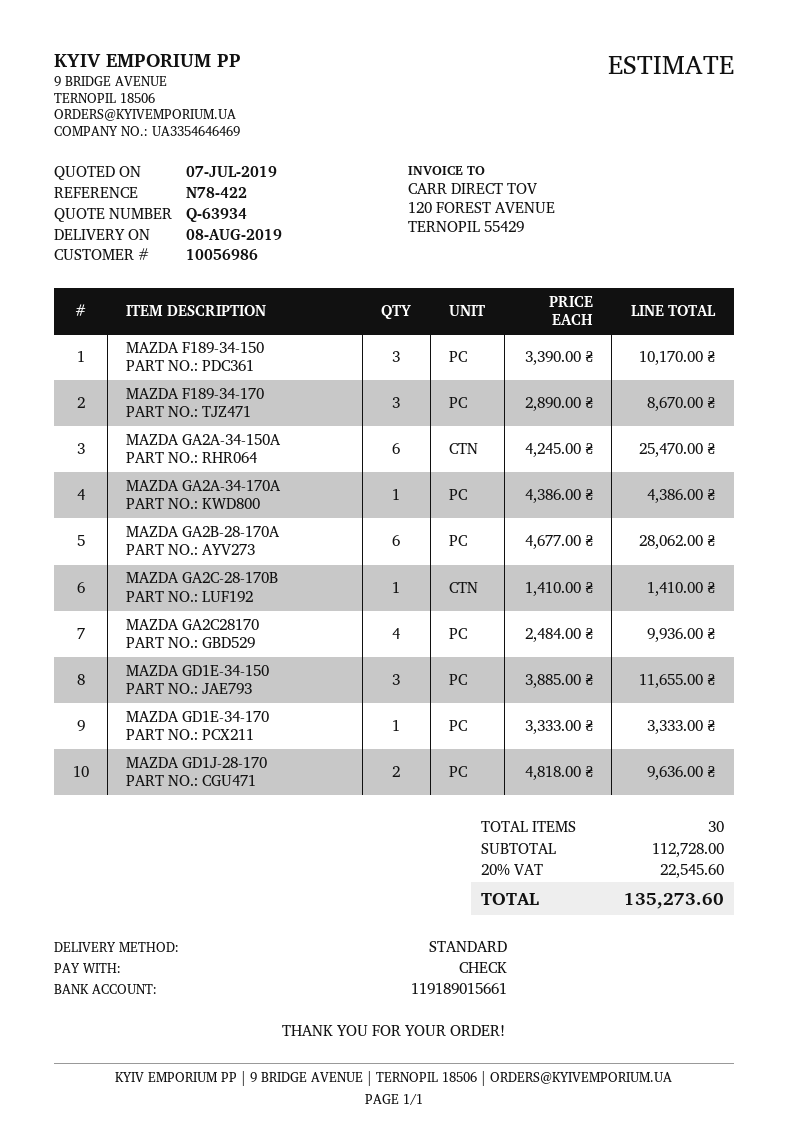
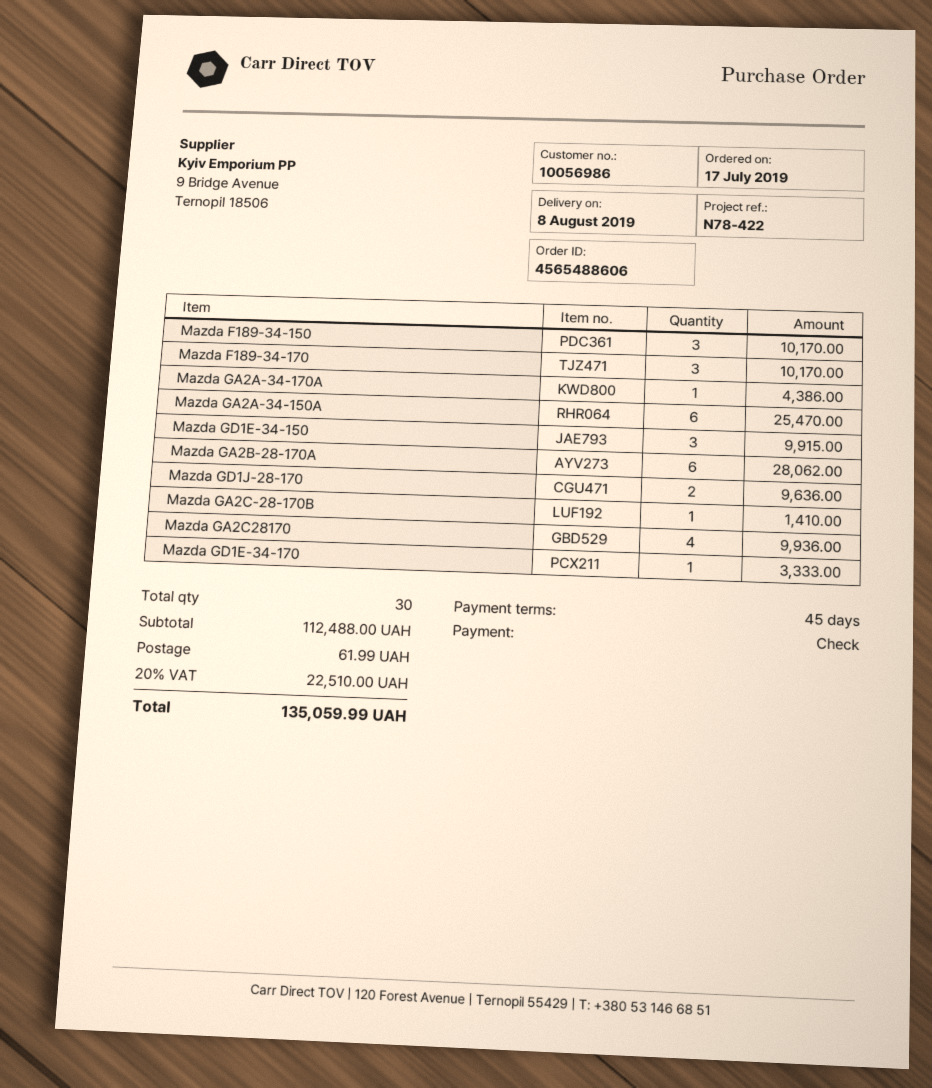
MAZDA F189-34-170: 3 for 8670.00 -> 3 for 10170.00
MAZDA GD1E-34-150: 3 for 11655.00 -> 3 for 9915.00
subtotal: 112728.00 -> 112488.00
shipping: none -> 61.99
tax: 20% = 22545.60 -> 20% = 22510.00
total: 135273.60 -> 135059.99

